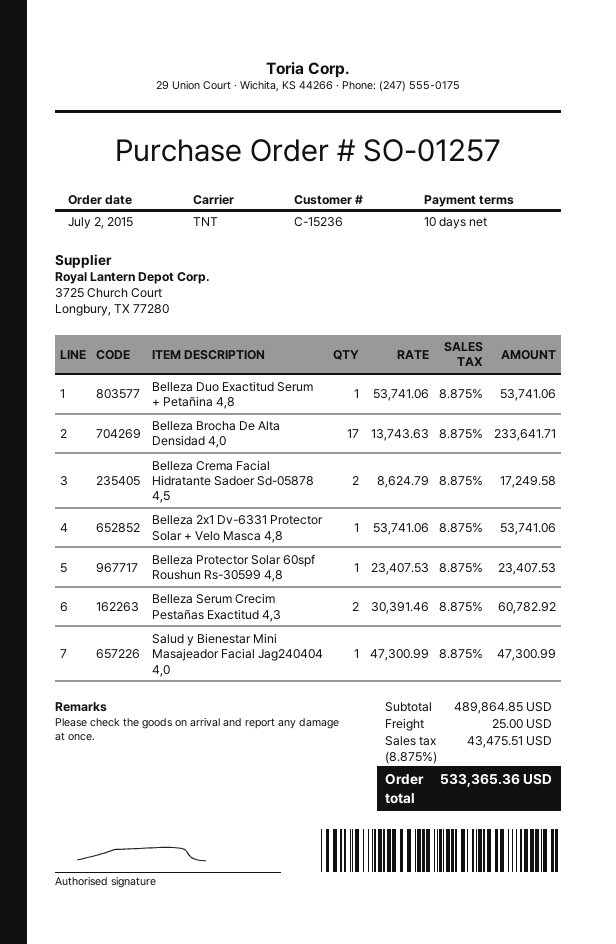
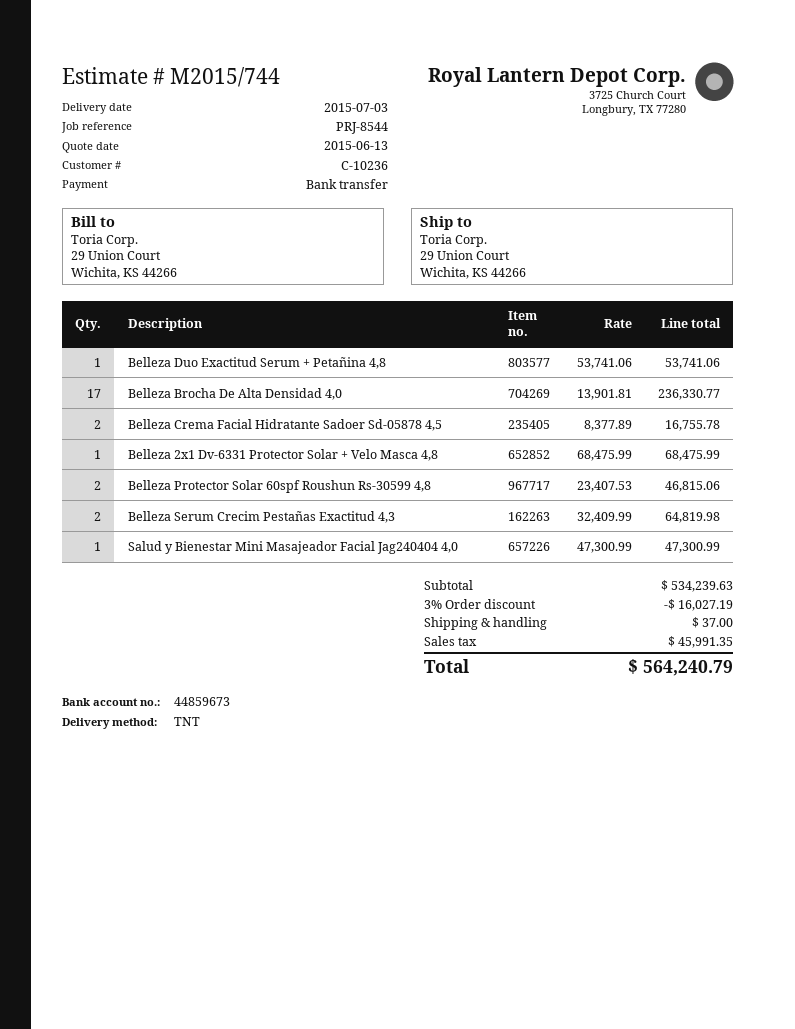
customer number: C-15236 -> C-10236
Belleza Brocha De Alta Densidad 4,0: 17 x 13743.63 = 233641.71 -> 17 x 13901.81 = 236330.77
Belleza Crema Facial Hidratante Sadoer Sd-05878 4,5: 2 x 8624.79 = 17249.58 -> 2 x 8377.89 = 16755.78
Belleza 2x1 Dv-6331 Protector Solar + Velo Masca 4,8: 1 x 53741.06 = 53741.06 -> 1 x 68475.99 = 68475.99
Belleza Protector Solar 60spf Roushun Rs-30599 4,8: 1 x 23407.53 = 23407.53 -> 2 x 23407.53 = 46815.06
Belleza Serum Crecim Pestañas Exactitud 4,3: 2 x 30391.46 = 60782.92 -> 2 x 32409.99 = 64819.98
subtotal: 489864.85 -> 534239.63
discount: none -> 3% = 16027.19
shipping: 25.00 -> 37.00
tax: 43475.51 -> 45991.35
total: 533365.36 -> 564240.79

